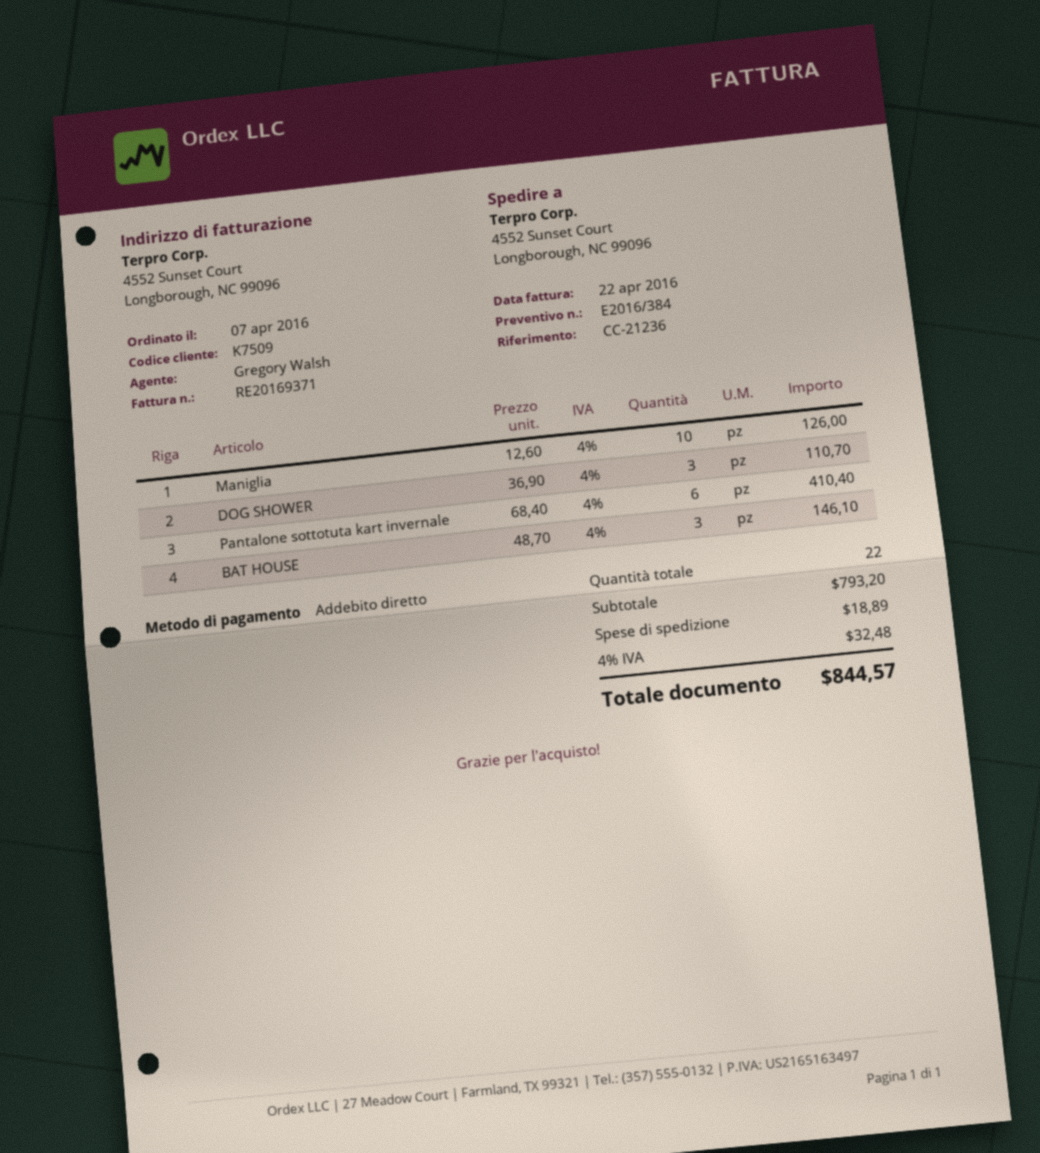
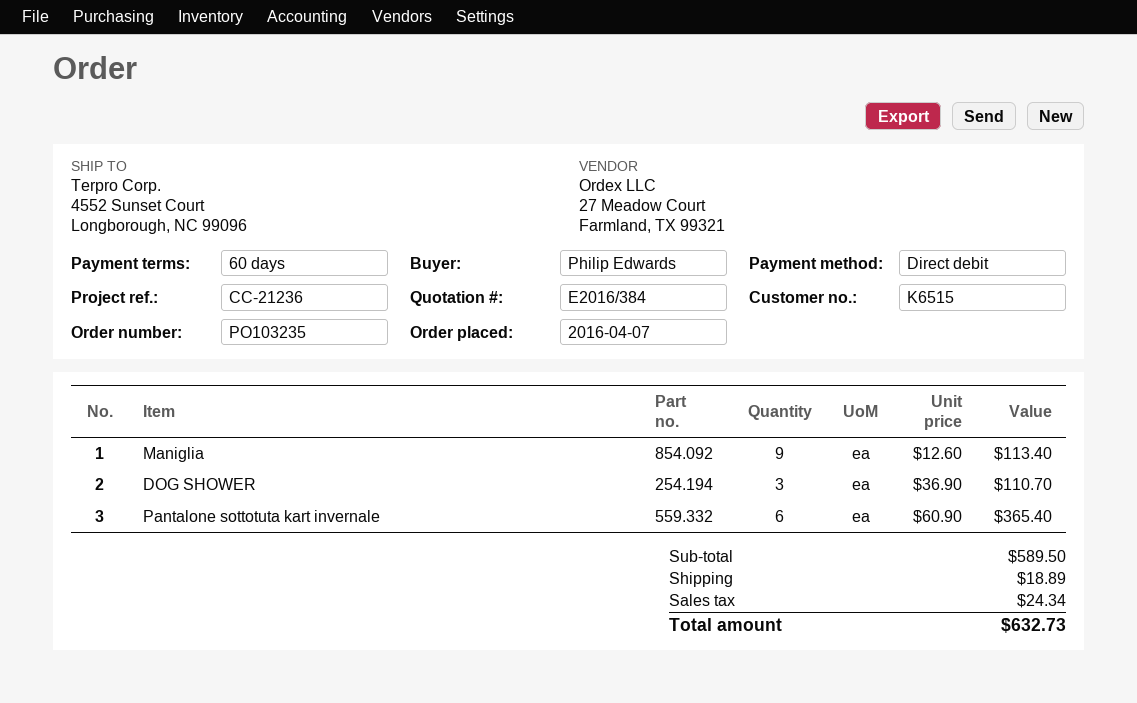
customer number: K7509 -> K6515
Maniglia: 10 x 12.60 = 126.00 -> 9 x 12.60 = 113.40
Pantalone sottotuta kart invernale: 6 x 68.40 = 410.40 -> 6 x 60.90 = 365.40
BAT HOUSE: 3 x 48.70 = 146.10 -> none
subtotal: 793.20 -> 589.50
tax: 32.48 -> 24.34
total: 844.57 -> 632.73

